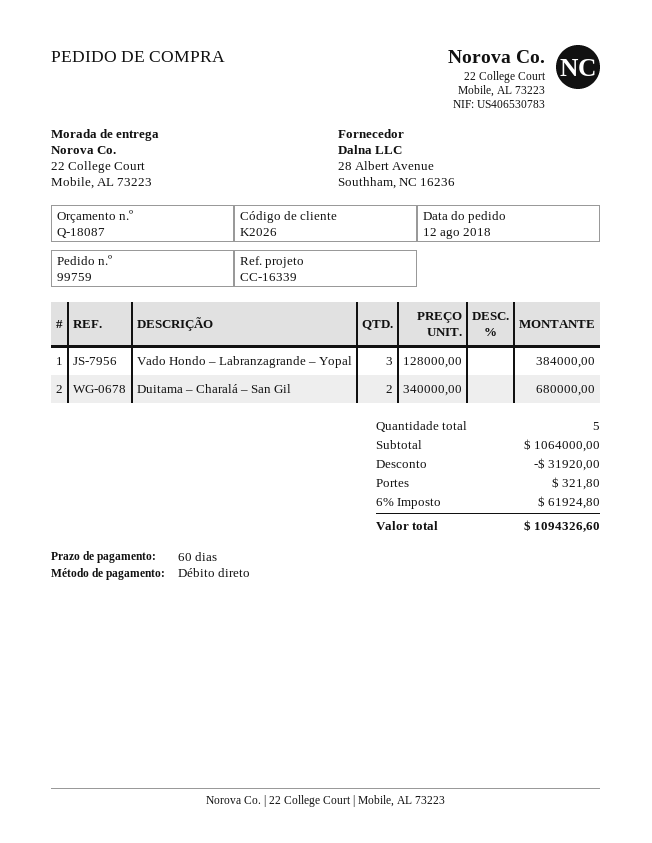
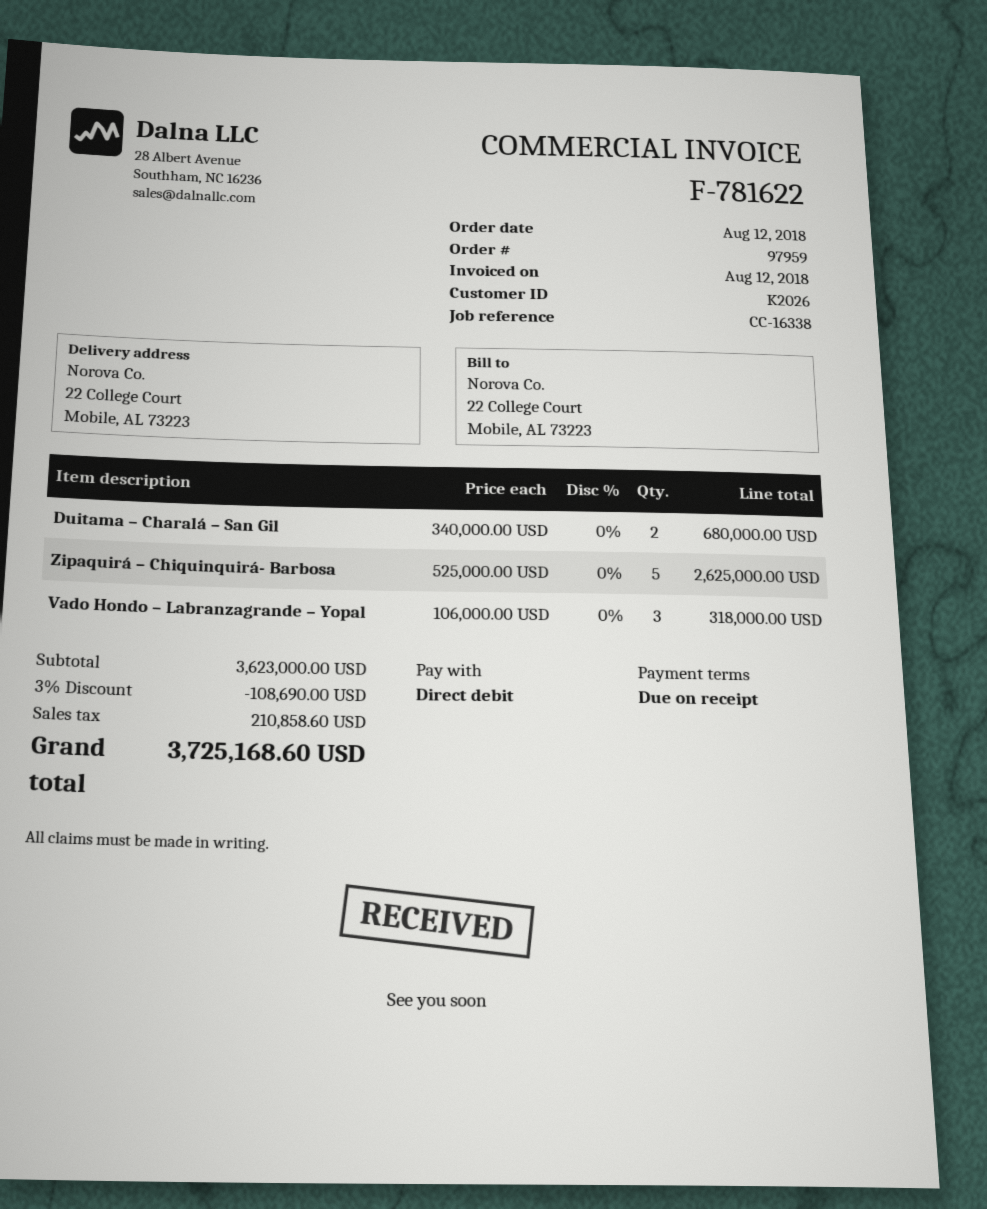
order number: 99759 -> 97959
payment terms: 60 days -> on receipt
reference: CC-16339 -> CC-16338
Vado Hondo – Labranzagrande – Yopal: 3 x 128000.00 = 384000.00 -> 3 x 106000.00 = 318000.00
Zipaquirá – Chiquinquirá- Barbosa: none -> 5 x 525000.00 = 2625000.00
subtotal: 1064000.00 -> 3623000.00
discount: 31920.00 -> 108690.00
shipping: 321.80 -> none
tax: 61924.80 -> 210858.60
total: 1094326.60 -> 3725168.60

